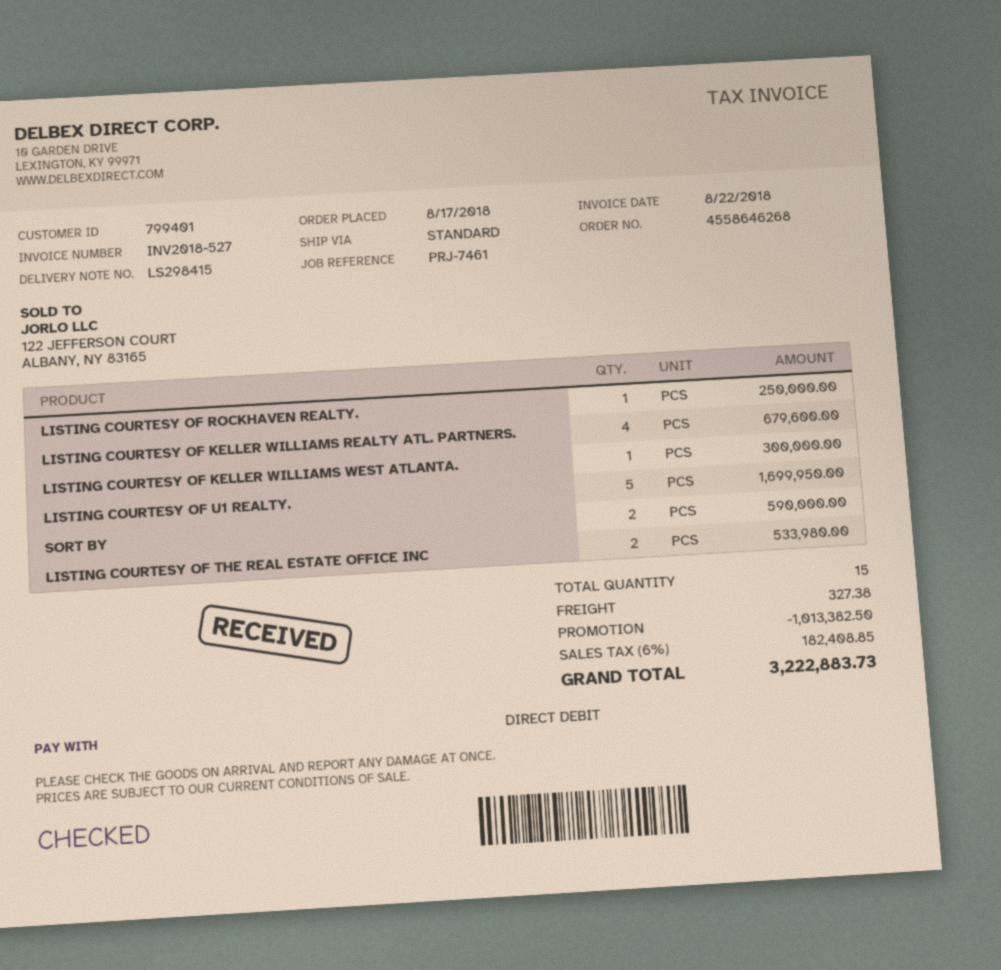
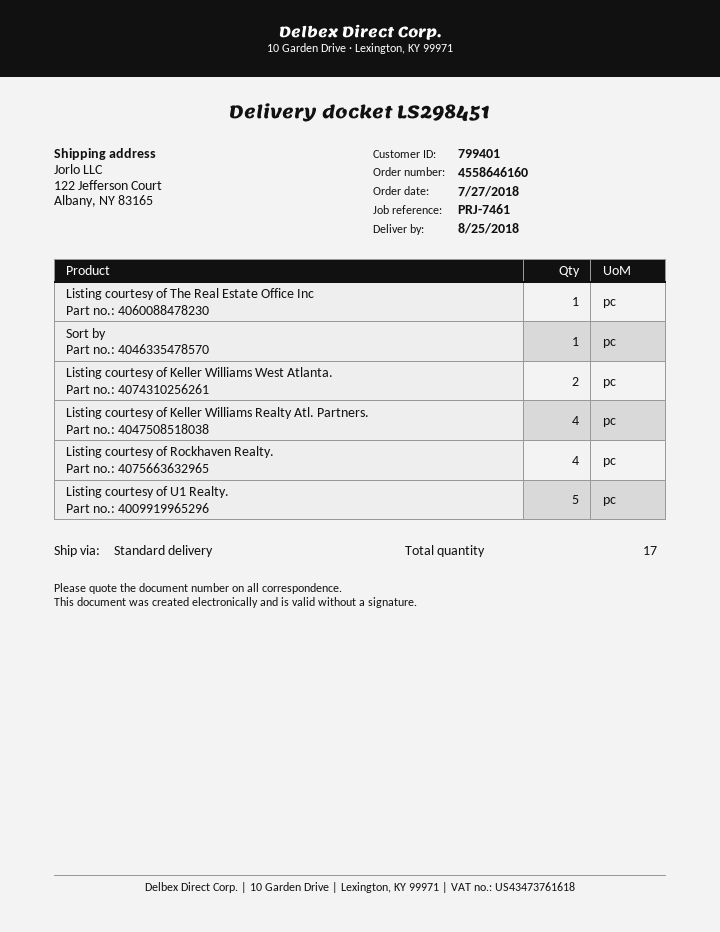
order number: 4558646268 -> 4558646160
order date: 2018-08-17 -> 2018-07-27
delivery note number: LS298415 -> LS298451
LISTING COURTESY OF ROCKHAVEN REALTY.: 1 -> 4
LISTING COURTESY OF KELLER WILLIAMS WEST ATLANTA.: 1 -> 2
SORT BY: 2 -> 1
LISTING COURTESY OF THE REAL ESTATE OFFICE INC: 2 -> 1
total quantity: 15 -> 17

